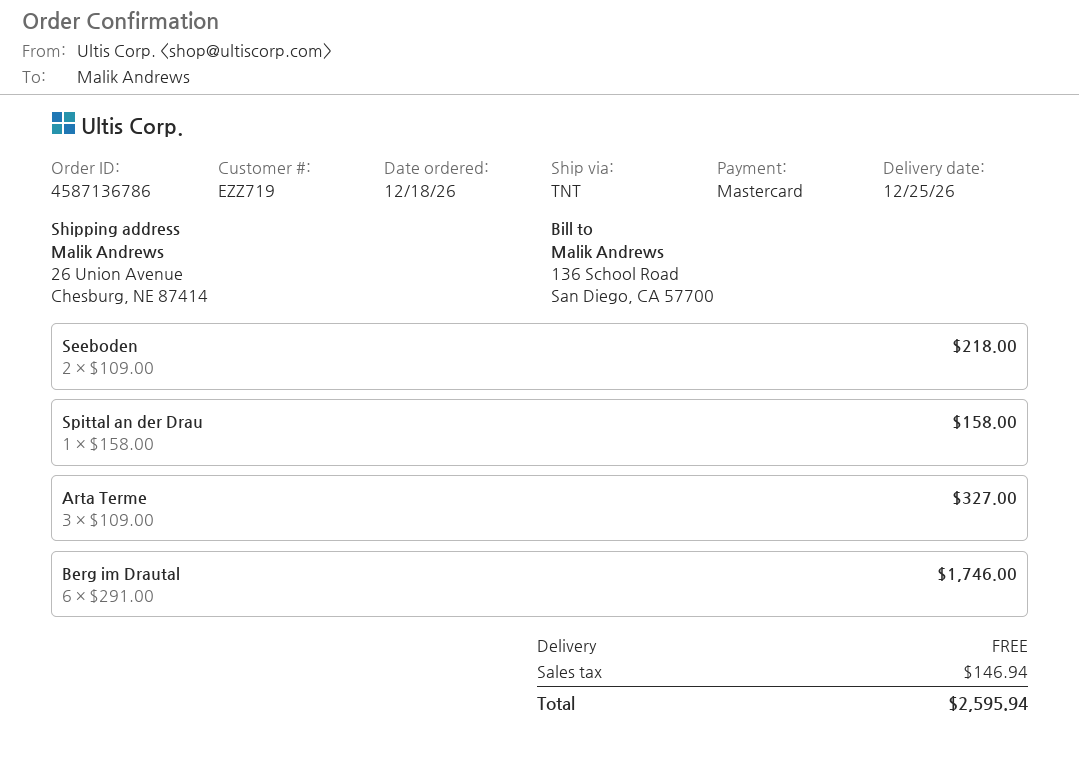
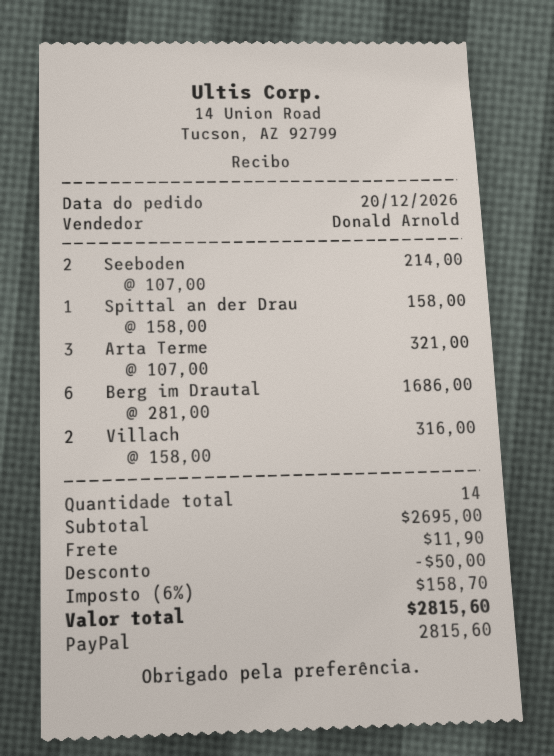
order date: 2026-12-18 -> 2026-12-20
payment method: Mastercard -> PayPal
Seeboden: 2 x 109.00 = 218.00 -> 2 x 107.00 = 214.00
Arta Terme: 3 x 109.00 = 327.00 -> 3 x 107.00 = 321.00
Berg im Drautal: 6 x 291.00 = 1746.00 -> 6 x 281.00 = 1686.00
Villach: none -> 2 x 158.00 = 316.00
discount: none -> 50.00
shipping: 0.00 -> 11.90
tax: 146.94 -> 158.70
total: 2595.94 -> 2815.60

